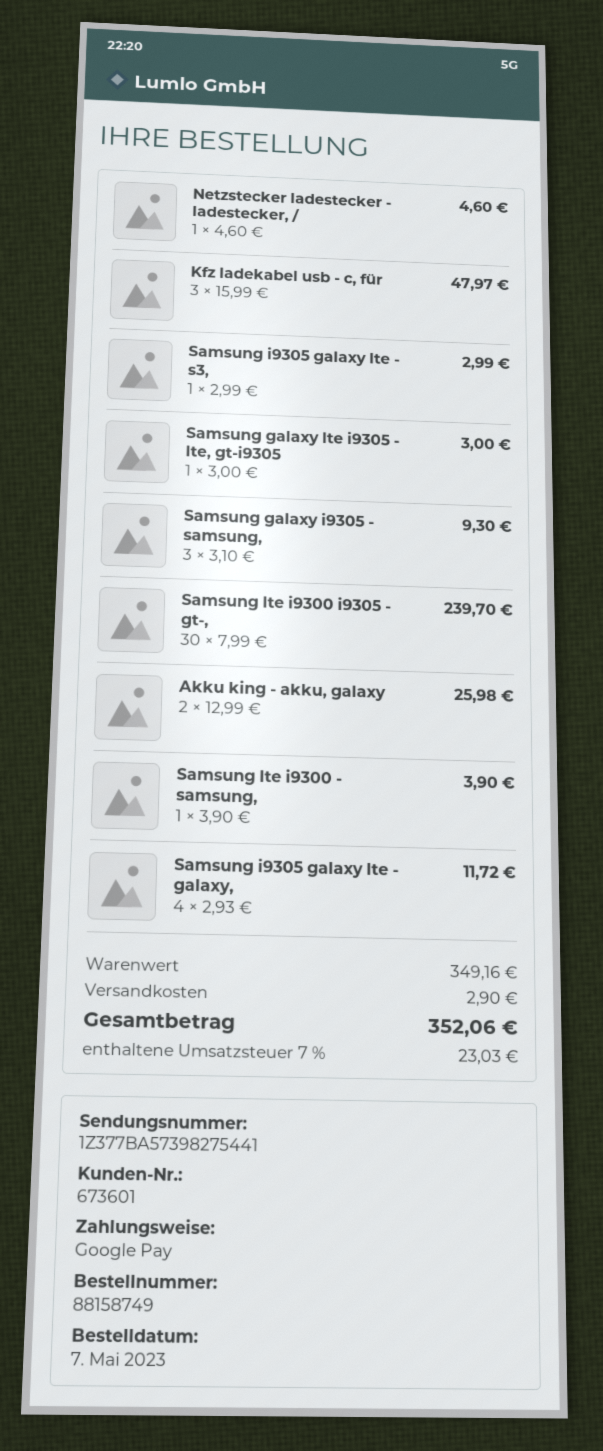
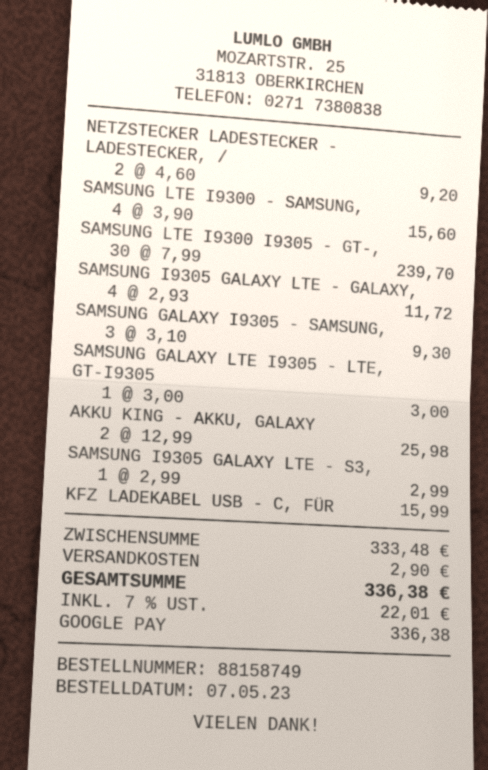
Netzstecker ladestecker - ladestecker, /: 1 x 4.60 = 4.60 -> 2 x 4.60 = 9.20
Kfz ladekabel usb - c, für: 3 x 15.99 = 47.97 -> 1 x 15.99 = 15.99
Samsung lte i9300 - samsung,: 1 x 3.90 = 3.90 -> 4 x 3.90 = 15.60
subtotal: 349.16 -> 333.48
tax: 7% = 23.03 -> 7% = 22.01
total: 352.06 -> 336.38

